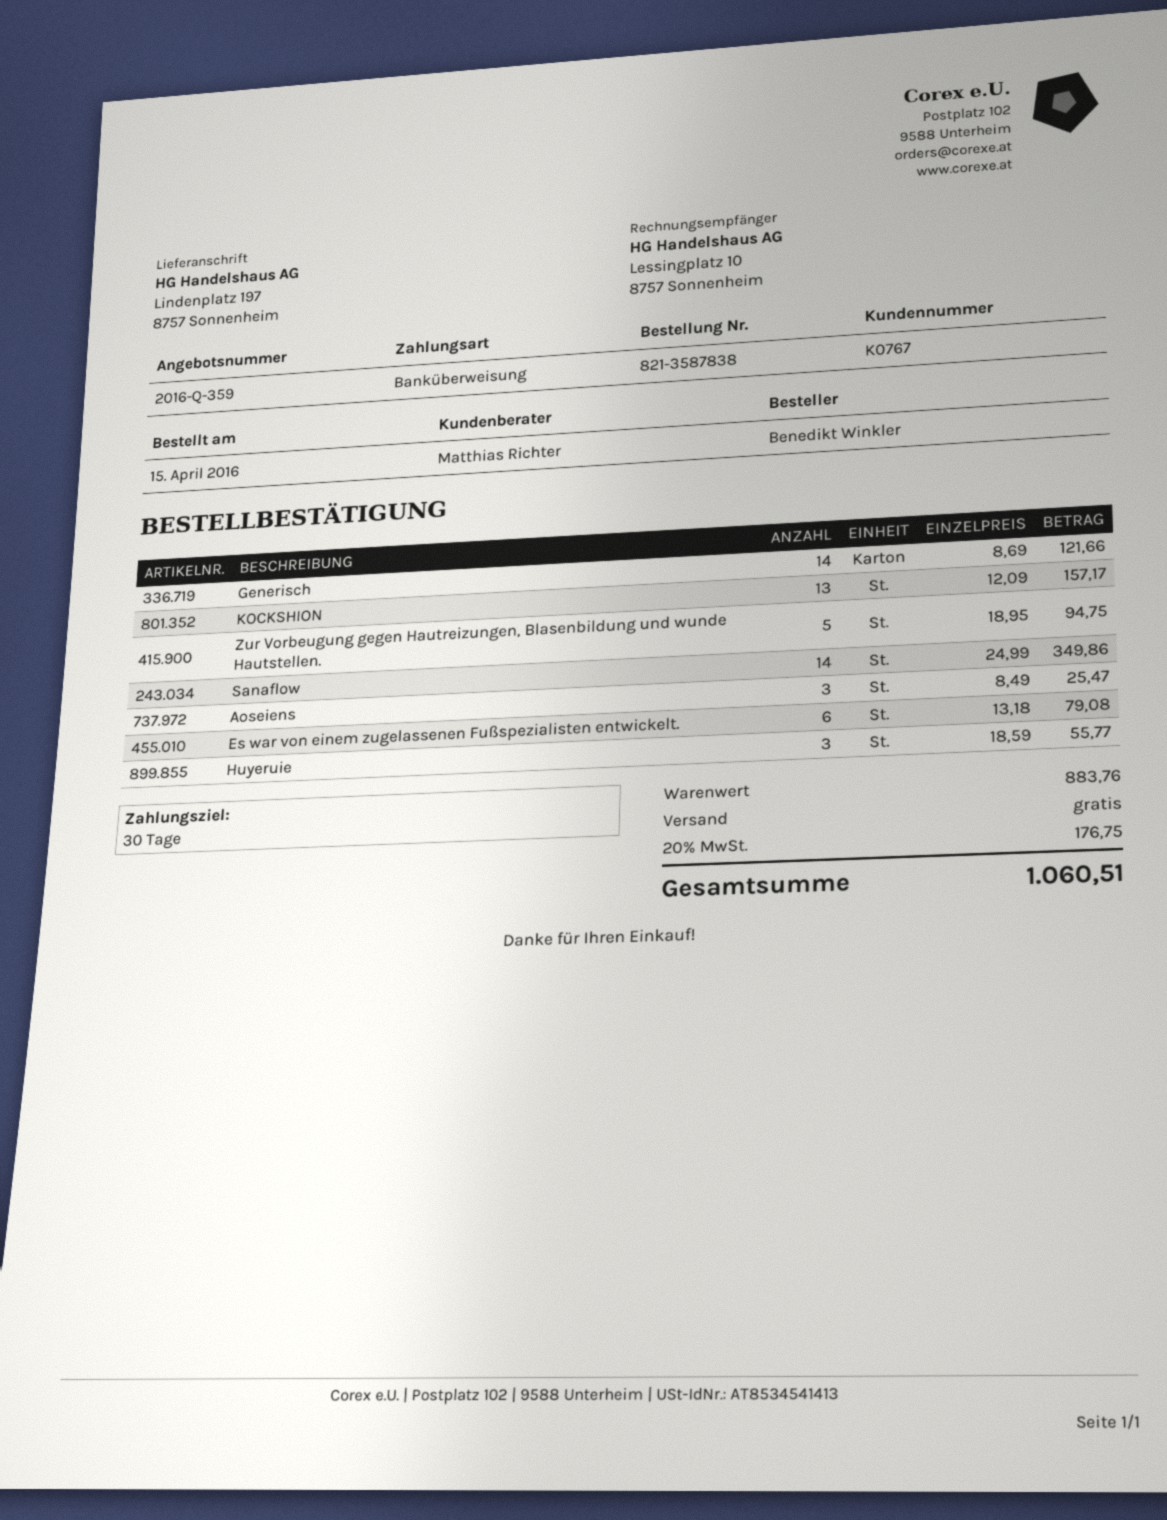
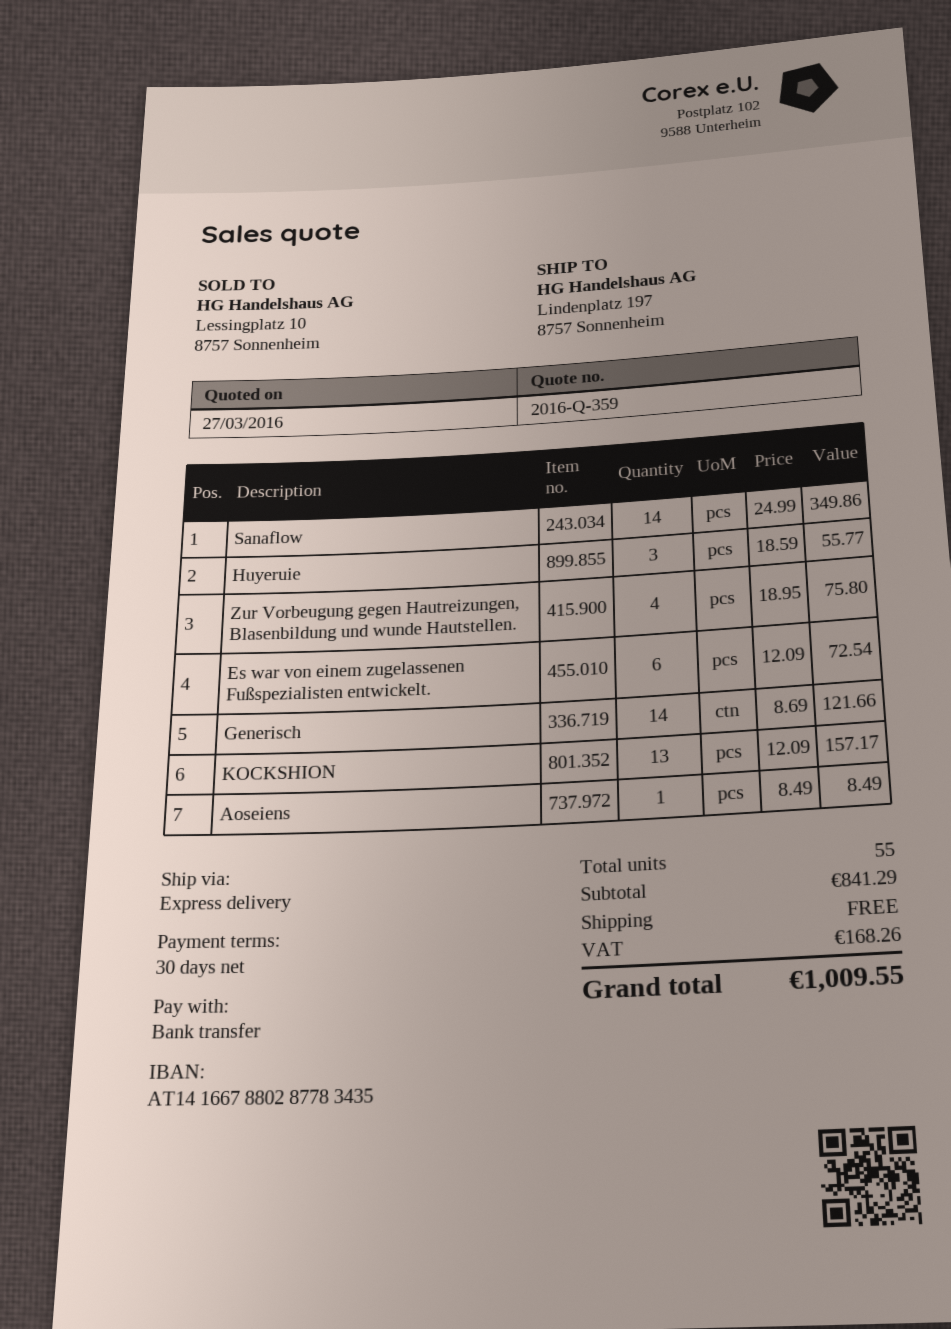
Zur Vorbeugung gegen Hautreizungen, Blasenbildung und wunde Hautstellen.: 5 x 18.95 = 94.75 -> 4 x 18.95 = 75.80
Aoseiens: 3 x 8.49 = 25.47 -> 1 x 8.49 = 8.49
Es war von einem zugelassenen Fußspezialisten entwickelt.: 6 x 13.18 = 79.08 -> 6 x 12.09 = 72.54
subtotal: 883.76 -> 841.29
tax: 176.75 -> 168.26
total: 1060.51 -> 1009.55

